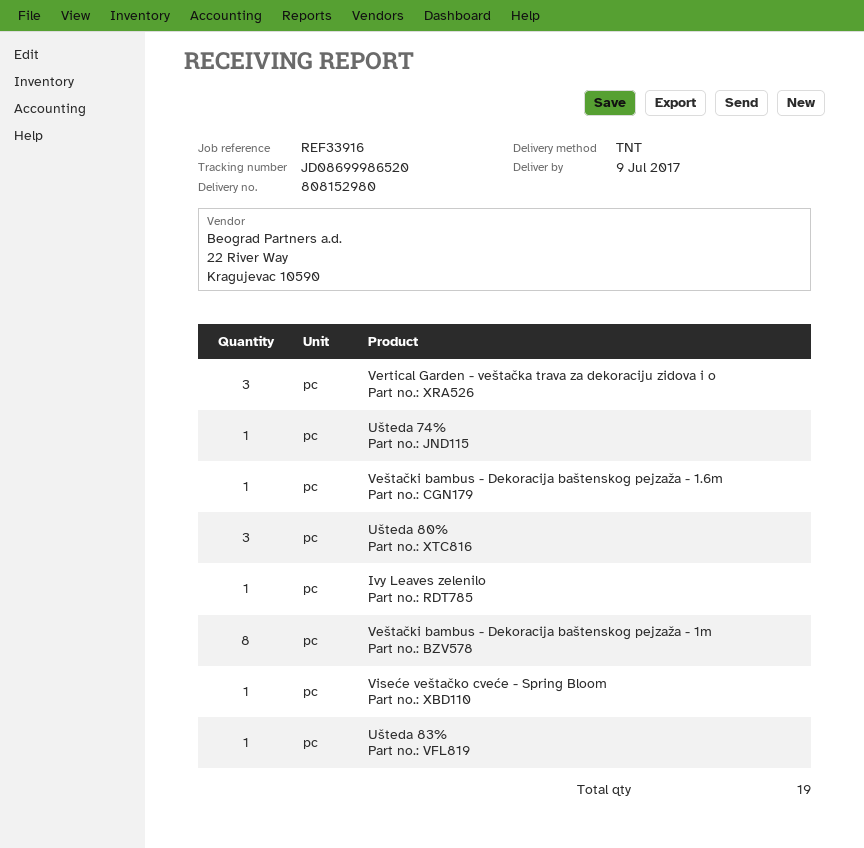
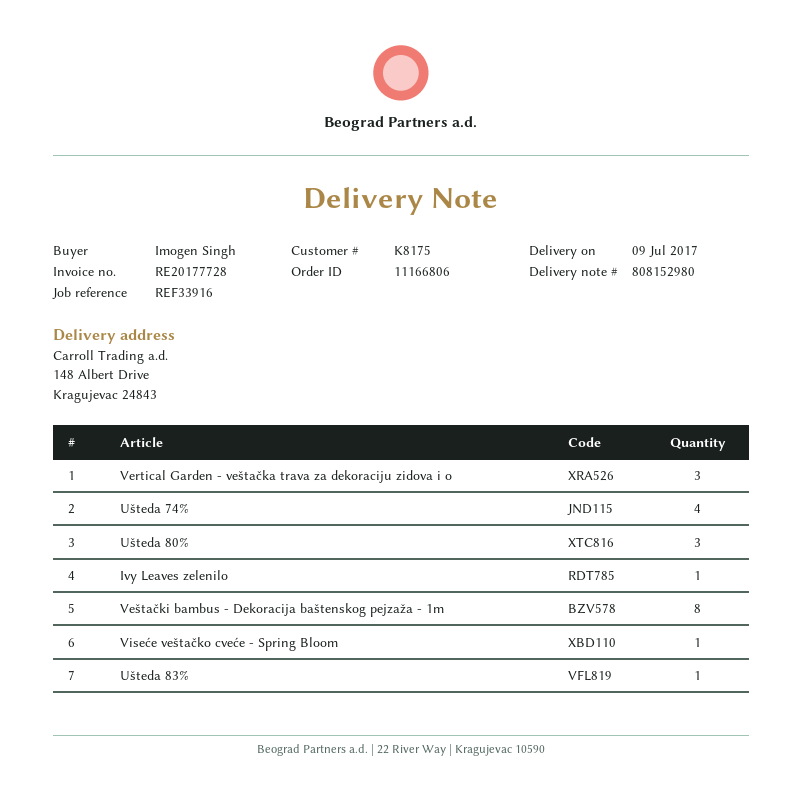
Ušteda 74%: 1 -> 4
Veštački bambus - Dekoracija baštenskog pejzaža - 1.6m: 1 -> none

